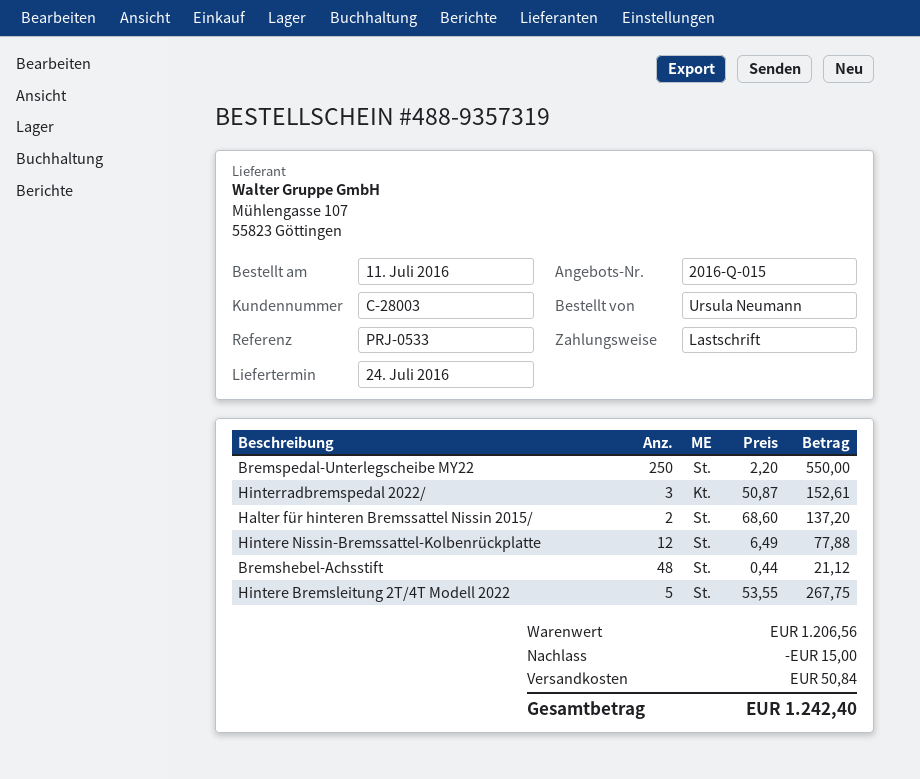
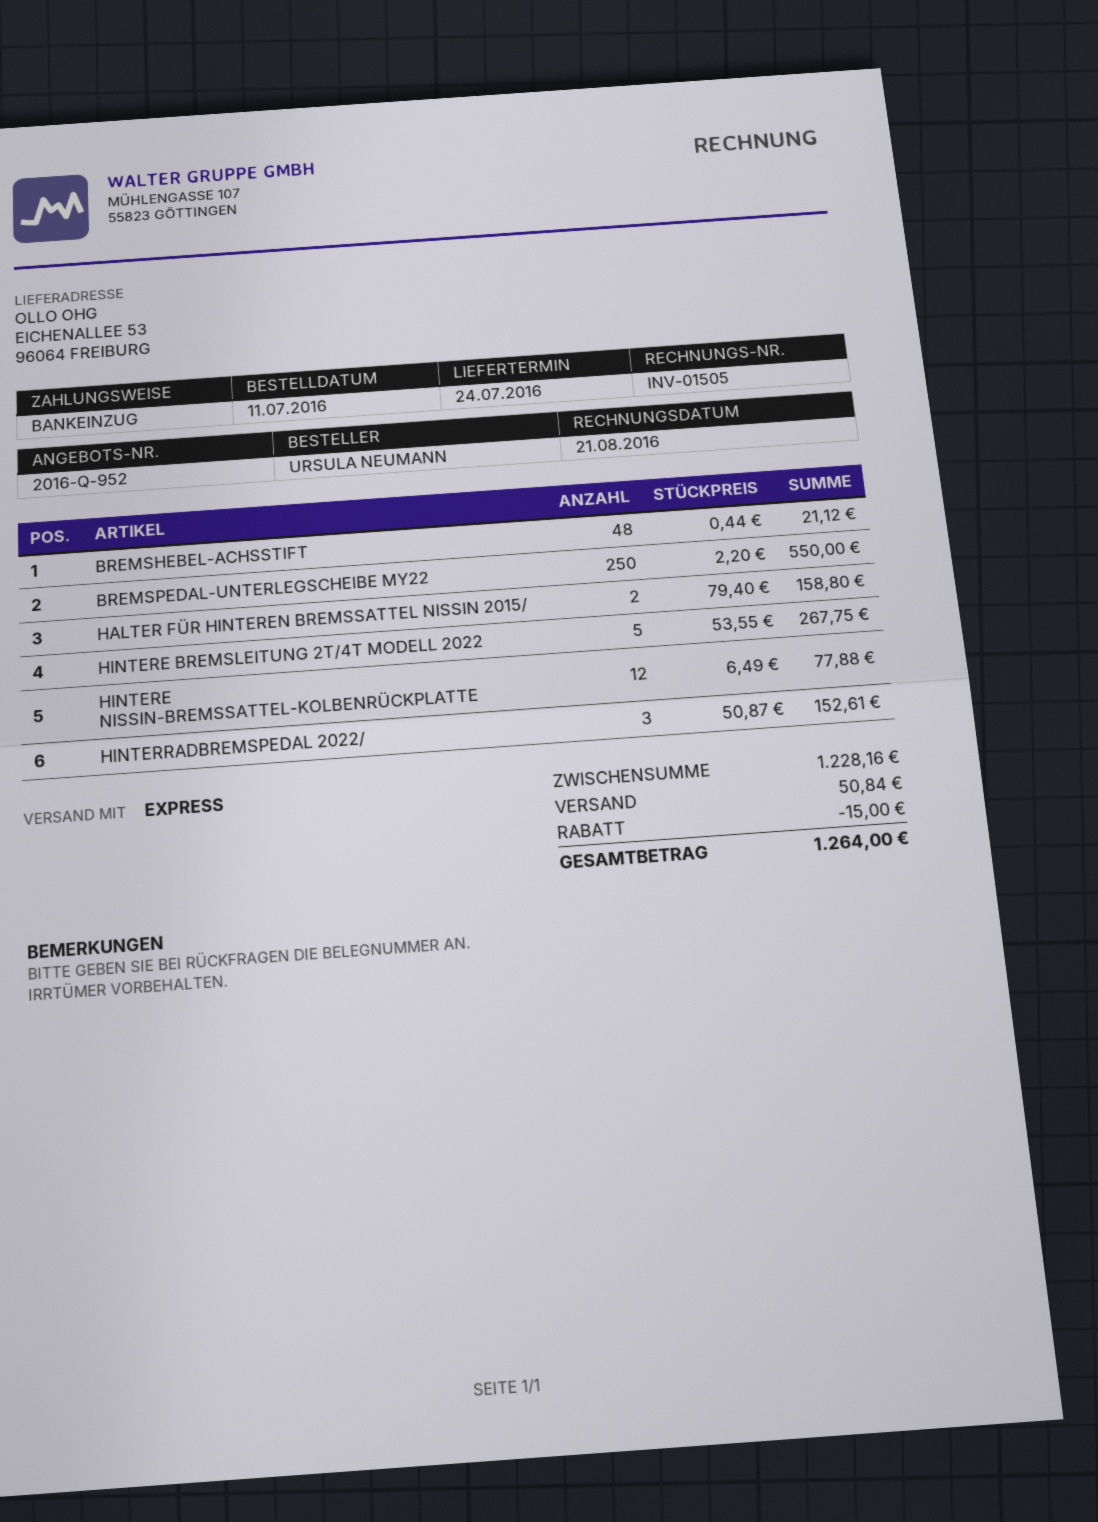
quote number: 2016-Q-015 -> 2016-Q-952
Halter für hinteren Bremssattel Nissin 2015/: 2 x 68.60 = 137.20 -> 2 x 79.40 = 158.80
subtotal: 1206.56 -> 1228.16
total: 1242.40 -> 1264.00

